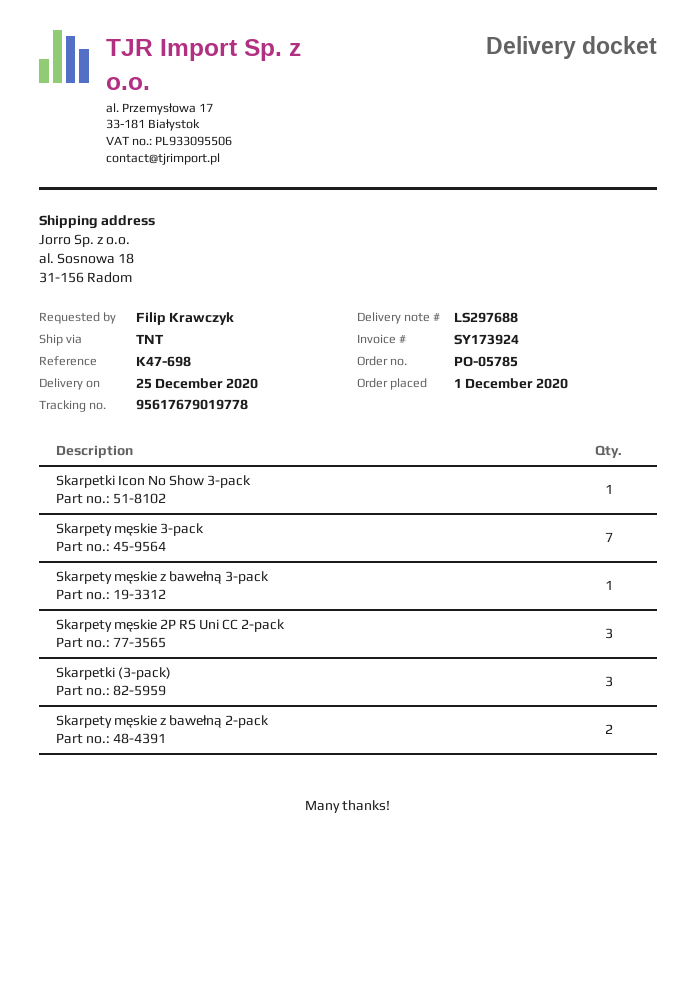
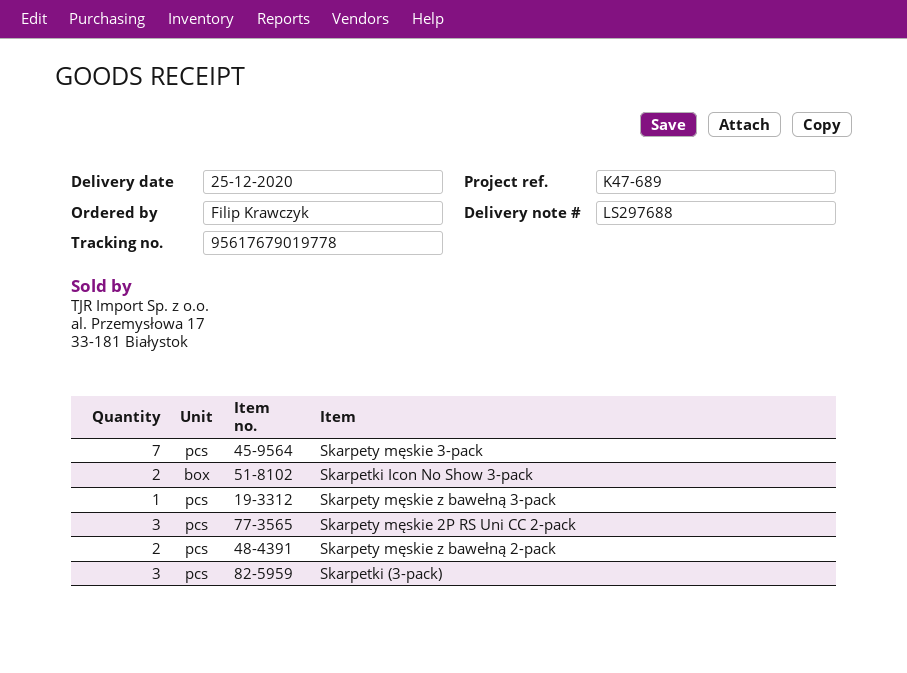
reference: K47-698 -> K47-689
Skarpetki Icon No Show 3-pack: 1 -> 2

